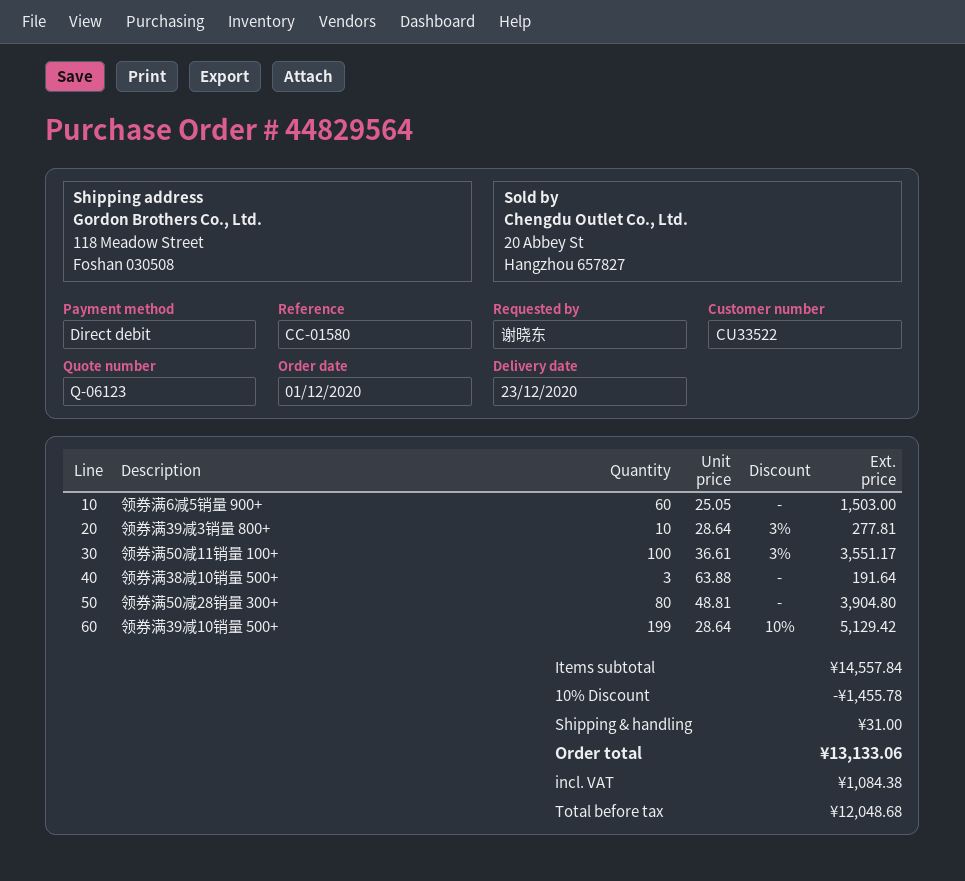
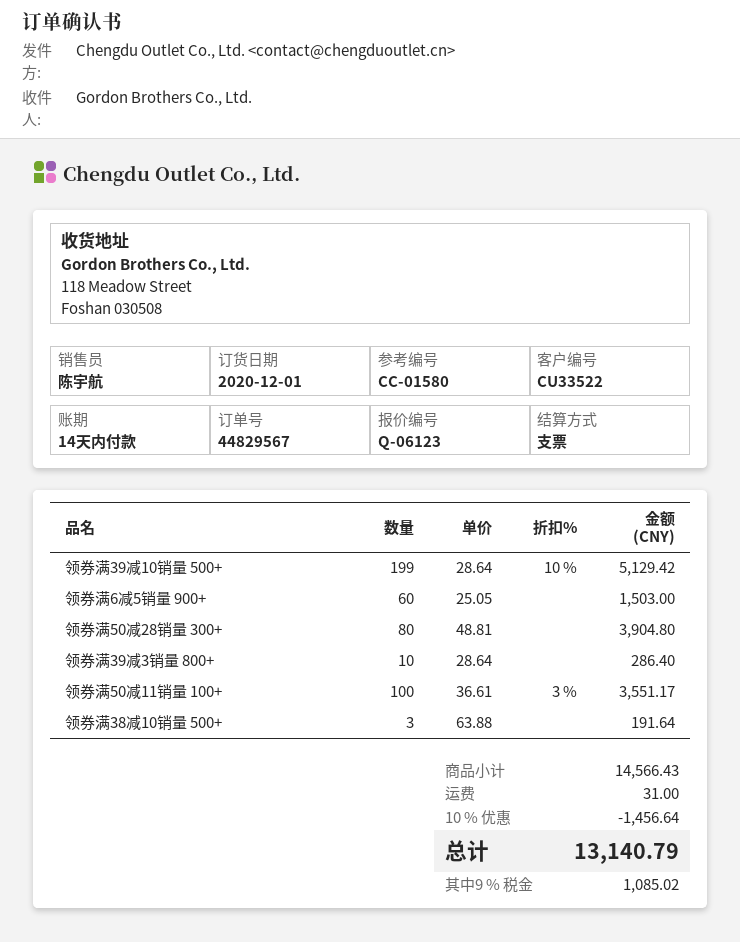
order number: 44829564 -> 44829567
payment method: direct debit -> cheque
领券满39减3销量 800+: 10 x 28.64 - 3% = 277.81 -> 10 x 28.64 = 286.40
subtotal: 14557.84 -> 14566.43
discount: 10% = 1455.78 -> 10% = 1456.64
tax: 1084.38 -> 1085.02
total: 13133.06 -> 13140.79

